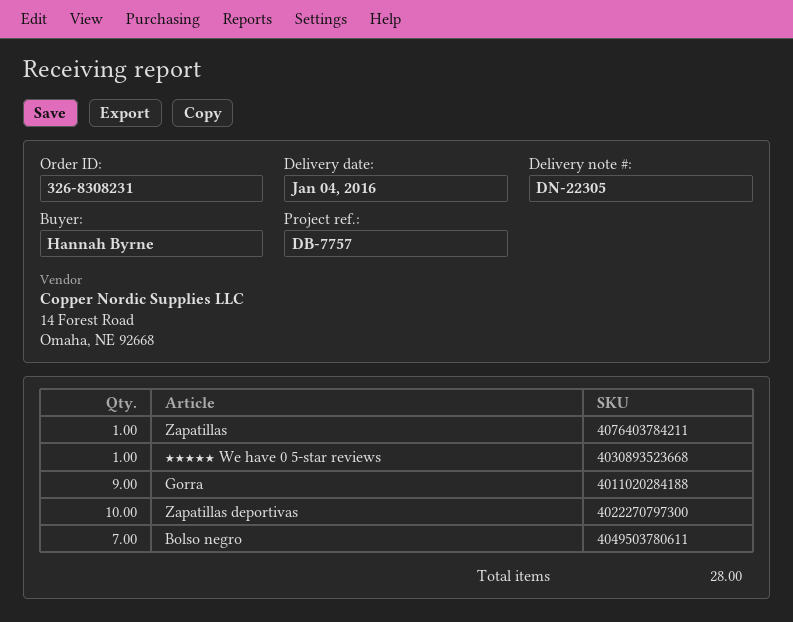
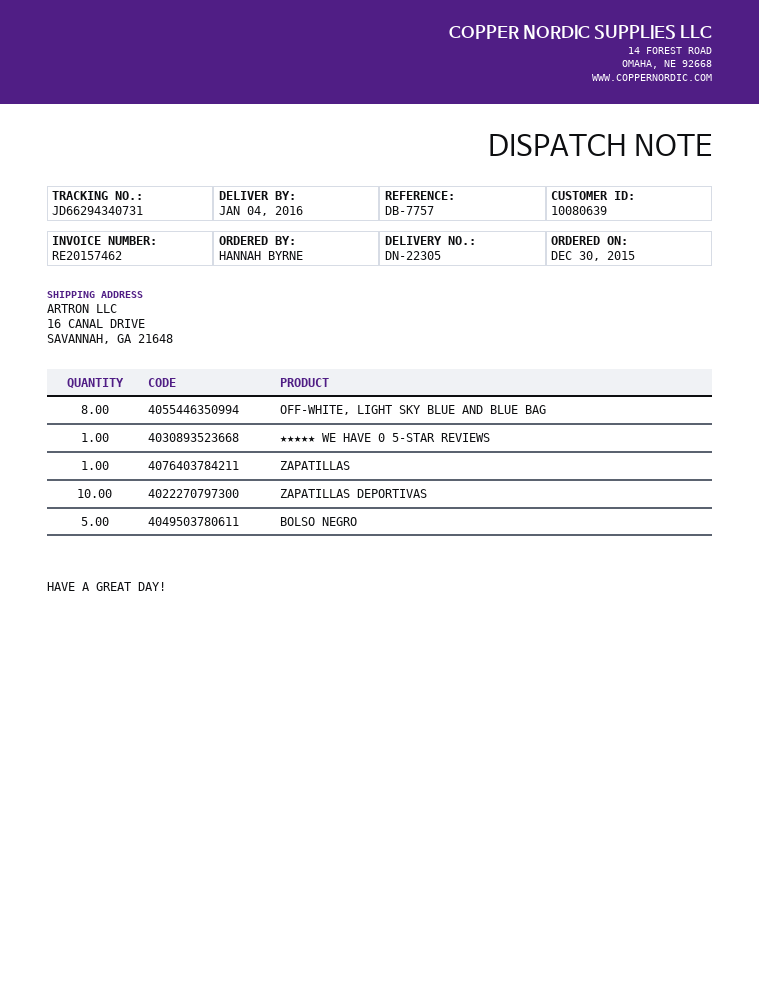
Gorra: 9 -> none
Bolso negro: 7 -> 5
OFF-WHITE, LIGHT SKY BLUE AND BLUE BAG: none -> 8

